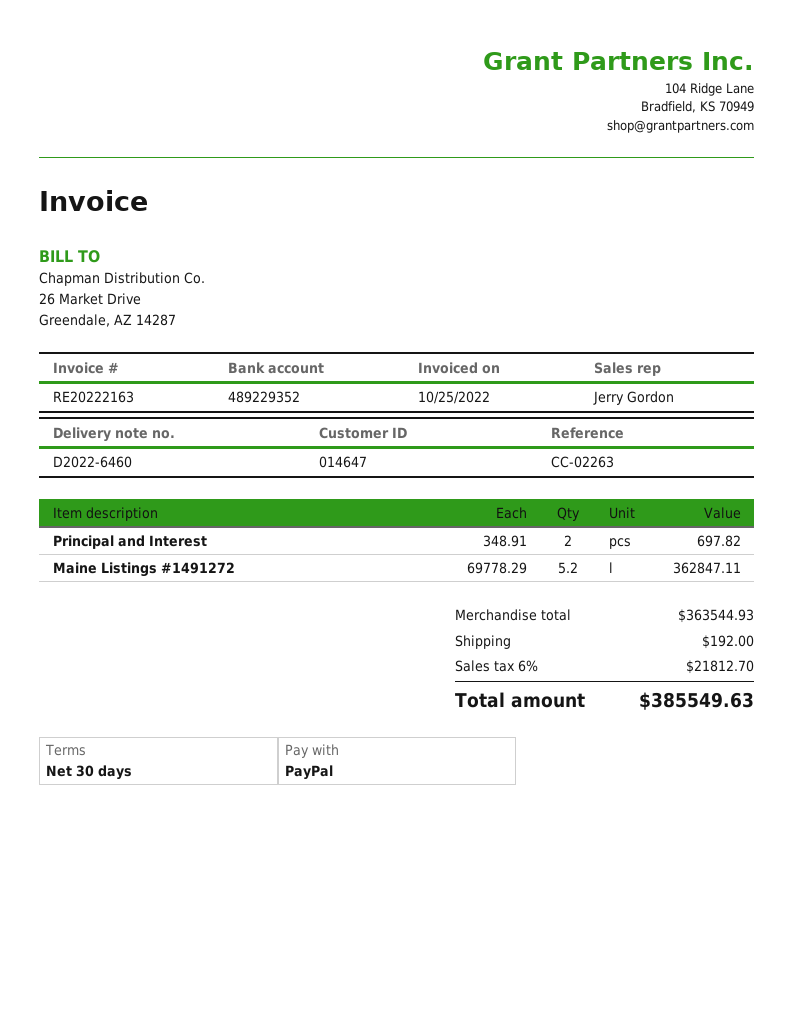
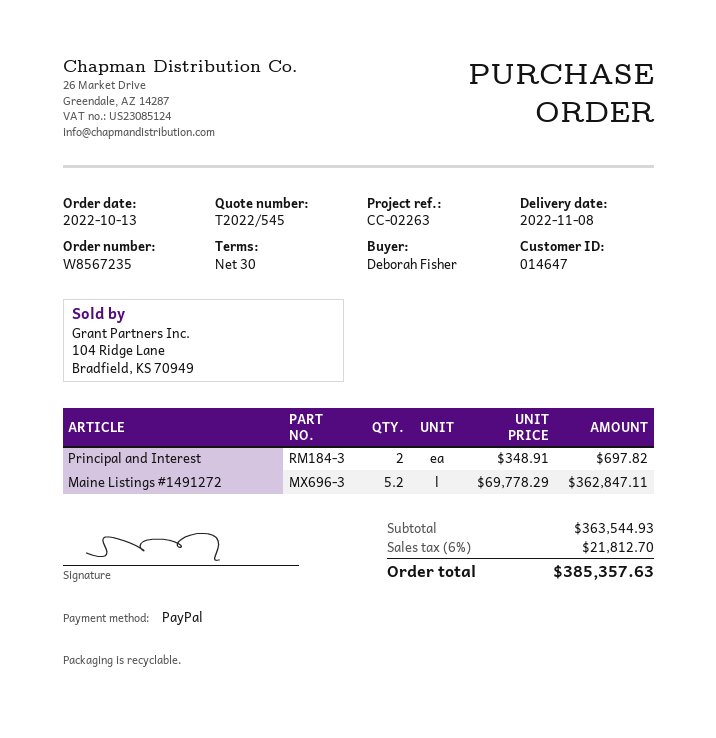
shipping: 192.00 -> none
total: 385549.63 -> 385357.63

